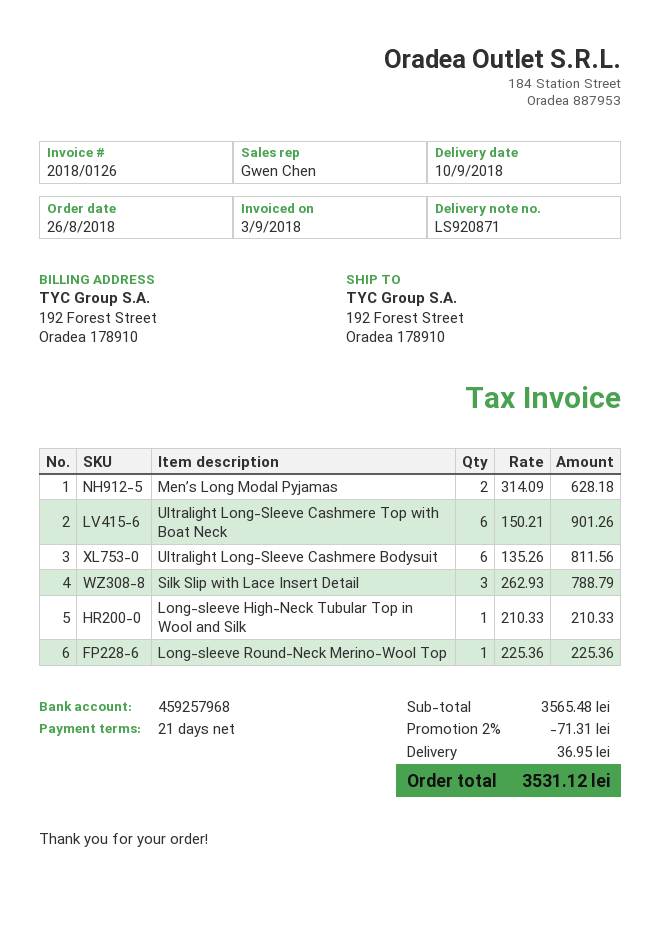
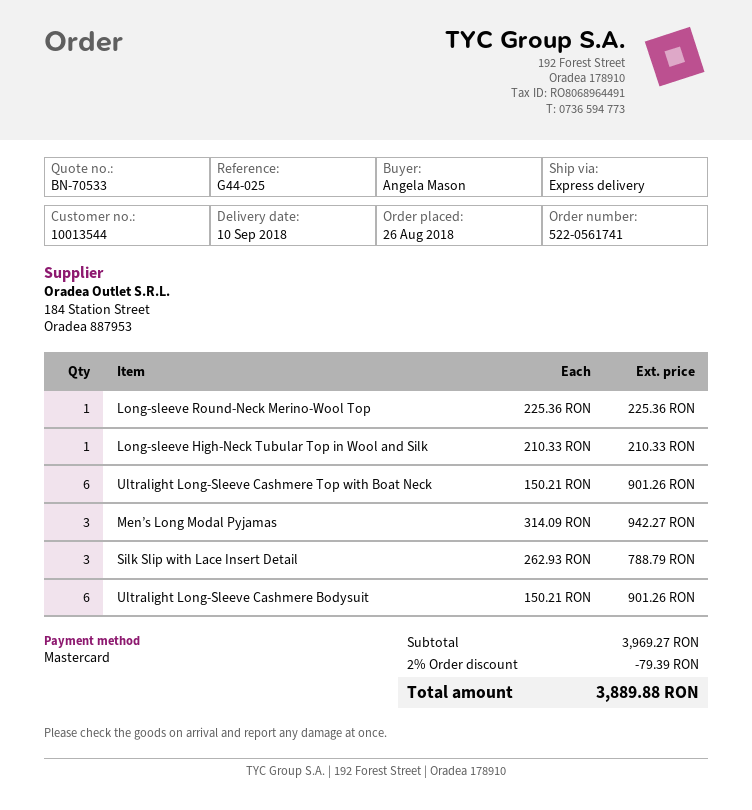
Men’s Long Modal Pyjamas: 2 x 314.09 = 628.18 -> 3 x 314.09 = 942.27
Ultralight Long-Sleeve Cashmere Bodysuit: 6 x 135.26 = 811.56 -> 6 x 150.21 = 901.26
subtotal: 3565.48 -> 3969.27
discount: 2% = 71.31 -> 2% = 79.39
shipping: 36.95 -> none
total: 3531.12 -> 3889.88

